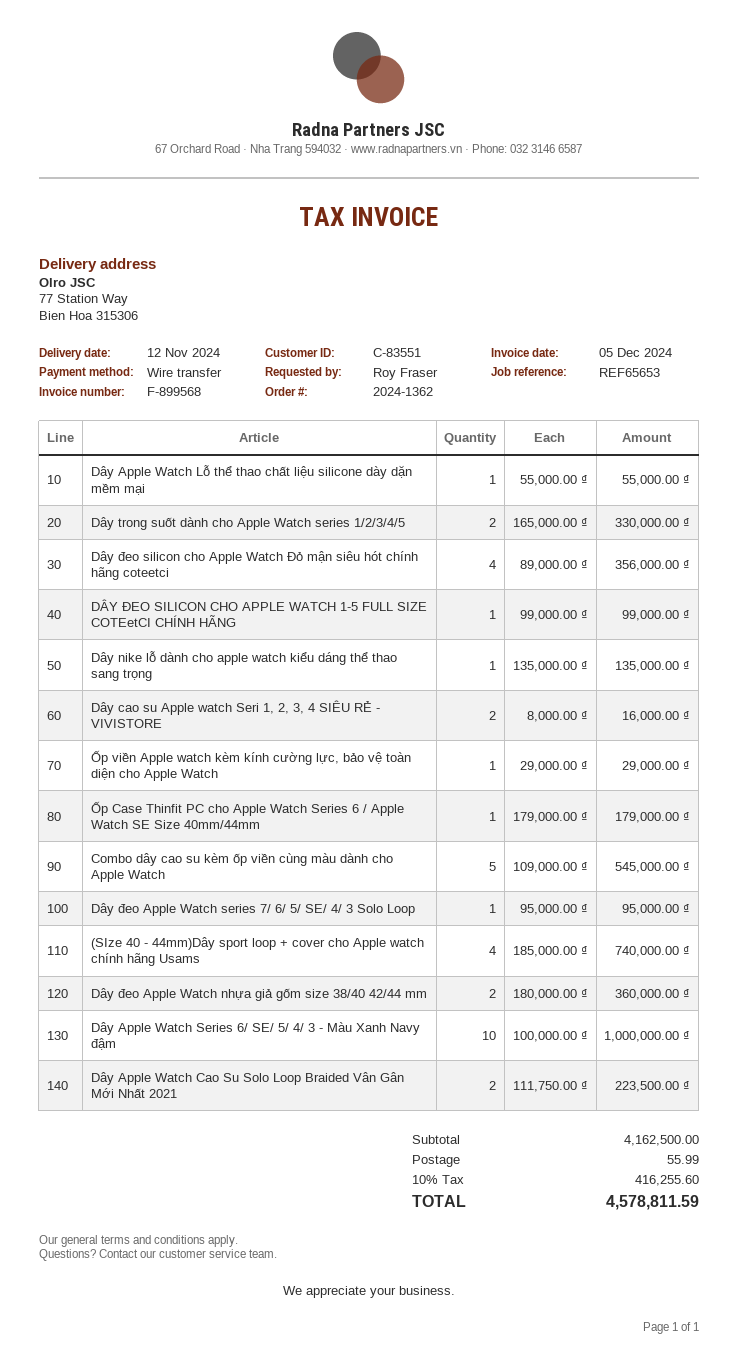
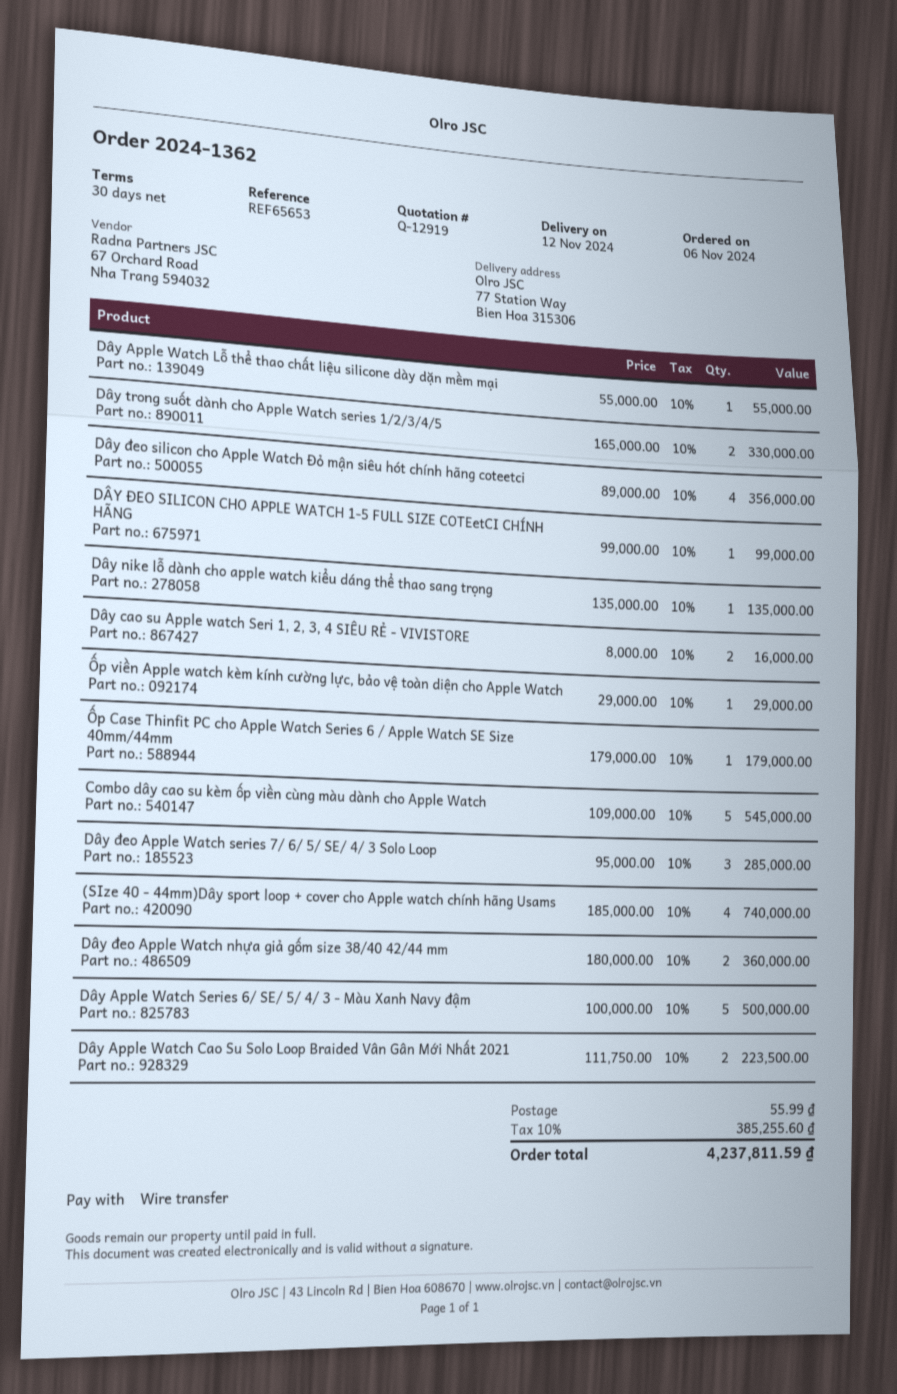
Dây đeo Apple Watch series 7/ 6/ 5/ SE/ 4/ 3 Solo Loop: 1 x 95000.00 = 95000.00 -> 3 x 95000.00 = 285000.00
Dây Apple Watch Series 6/ SE/ 5/ 4/ 3 - Màu Xanh Navy đậm: 10 x 100000.00 = 1000000.00 -> 5 x 100000.00 = 500000.00
tax: 10% = 416255.60 -> 10% = 385255.60
total: 4578811.59 -> 4237811.59

